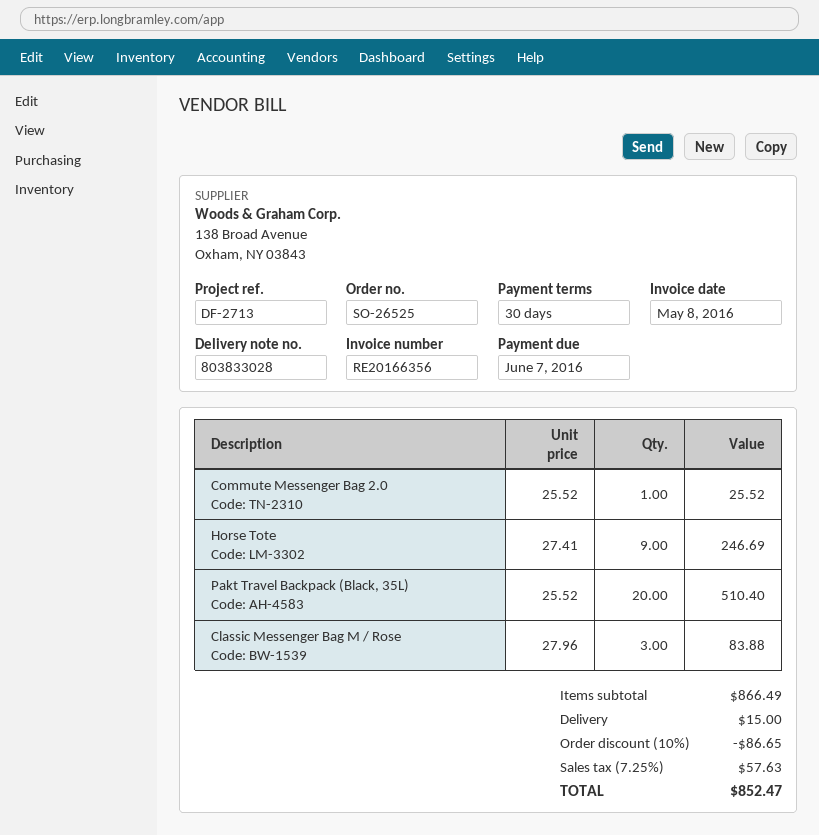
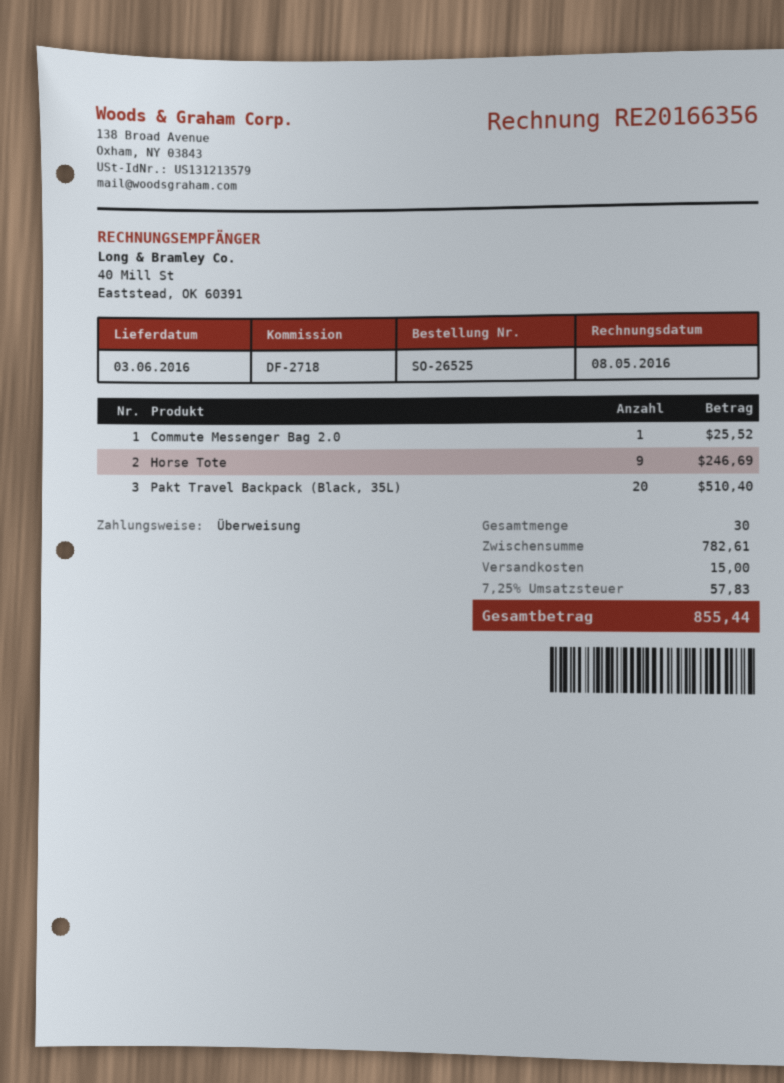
reference: DF-2713 -> DF-2718
Classic Messenger Bag M / Rose: 3 for 83.88 -> none
subtotal: 866.49 -> 782.61
discount: 10% = 86.65 -> none
tax: 7.25% = 57.63 -> 7.25% = 57.83
total: 852.47 -> 855.44

